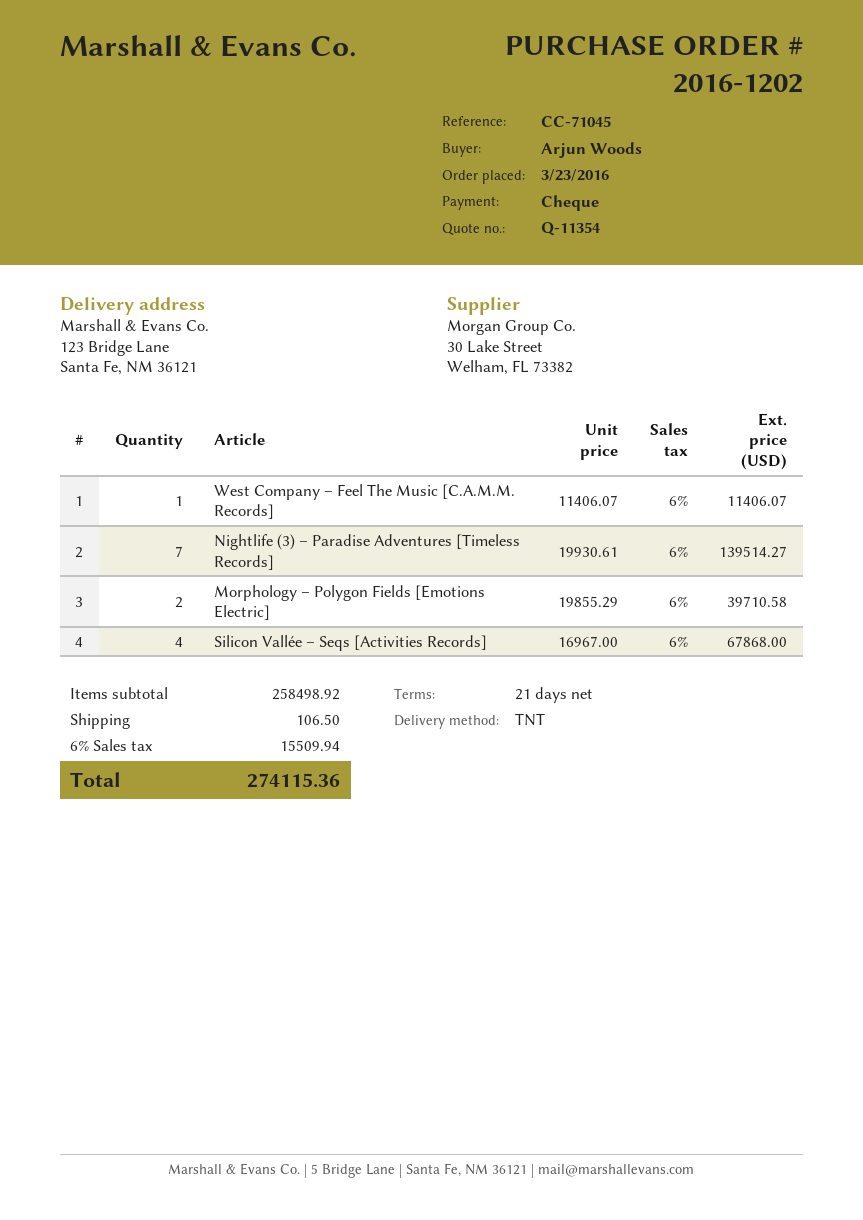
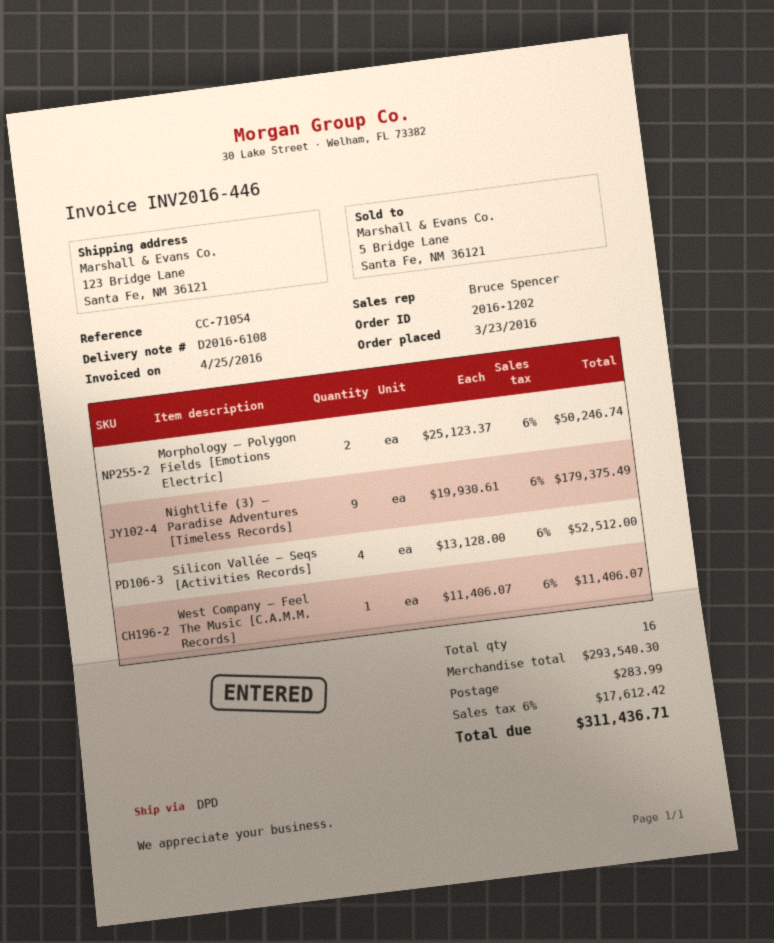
reference: CC-71045 -> CC-71054
shipping method: TNT -> DPD
Nightlife (3) – Paradise Adventures [Timeless Records]: 7 x 19930.61 = 139514.27 -> 9 x 19930.61 = 179375.49
Morphology – Polygon Fields [Emotions Electric]: 2 x 19855.29 = 39710.58 -> 2 x 25123.37 = 50246.74
Silicon Vallée – Seqs [Activities Records]: 4 x 16967.00 = 67868.00 -> 4 x 13128.00 = 52512.00
subtotal: 258498.92 -> 293540.30
shipping: 106.50 -> 283.99
tax: 6% = 15509.94 -> 6% = 17612.42
total: 274115.36 -> 311436.71

